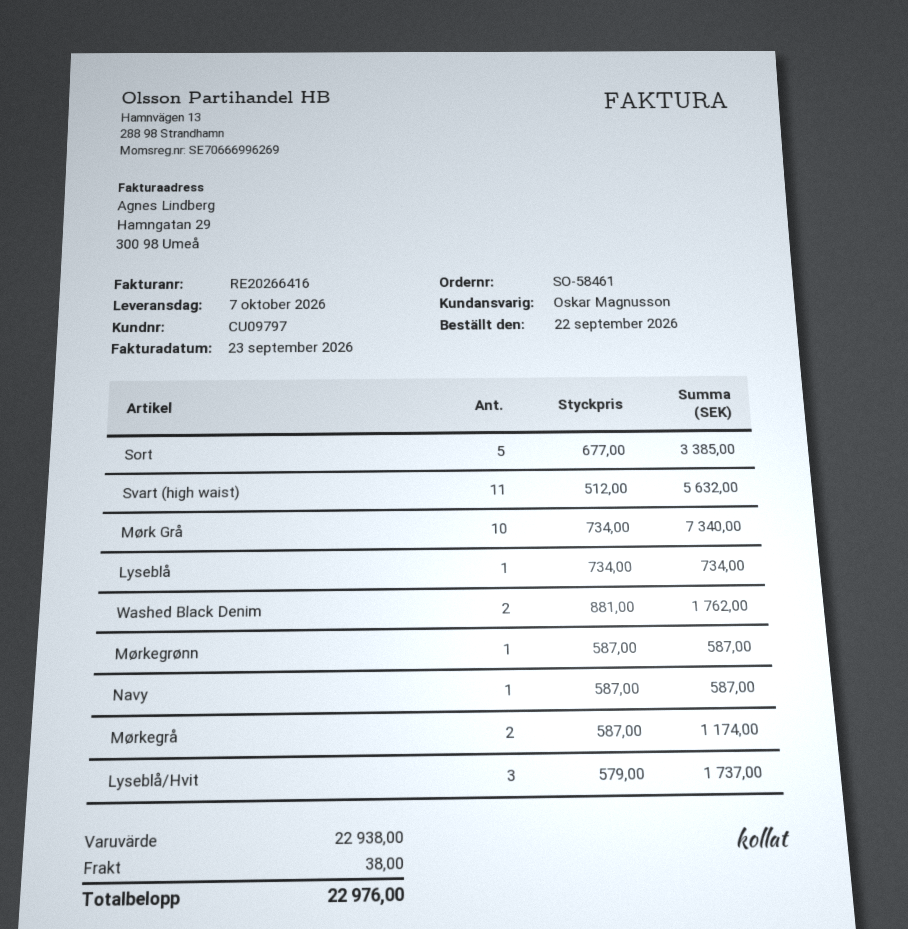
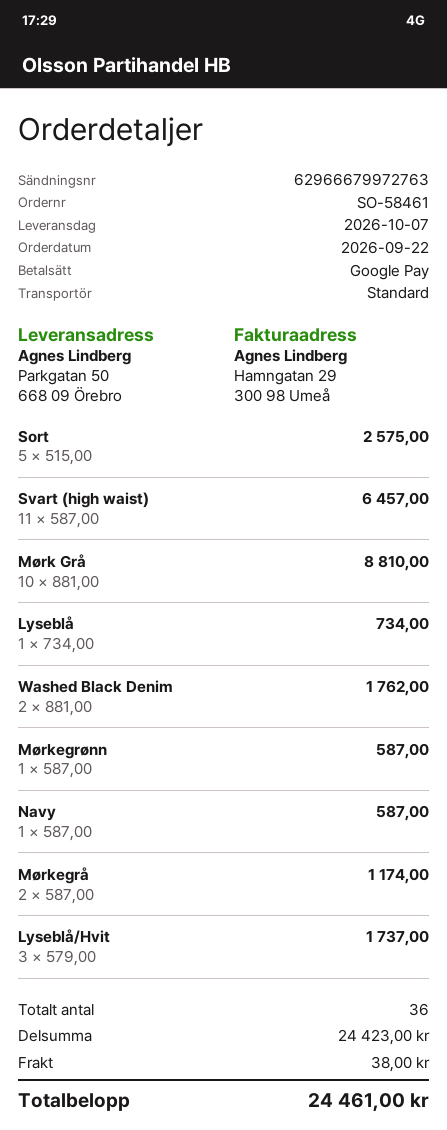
Sort: 5 x 677.00 = 3385.00 -> 5 x 515.00 = 2575.00
Svart (high waist): 11 x 512.00 = 5632.00 -> 11 x 587.00 = 6457.00
Mørk Grå: 10 x 734.00 = 7340.00 -> 10 x 881.00 = 8810.00
subtotal: 22938.00 -> 24423.00
total: 22976.00 -> 24461.00

